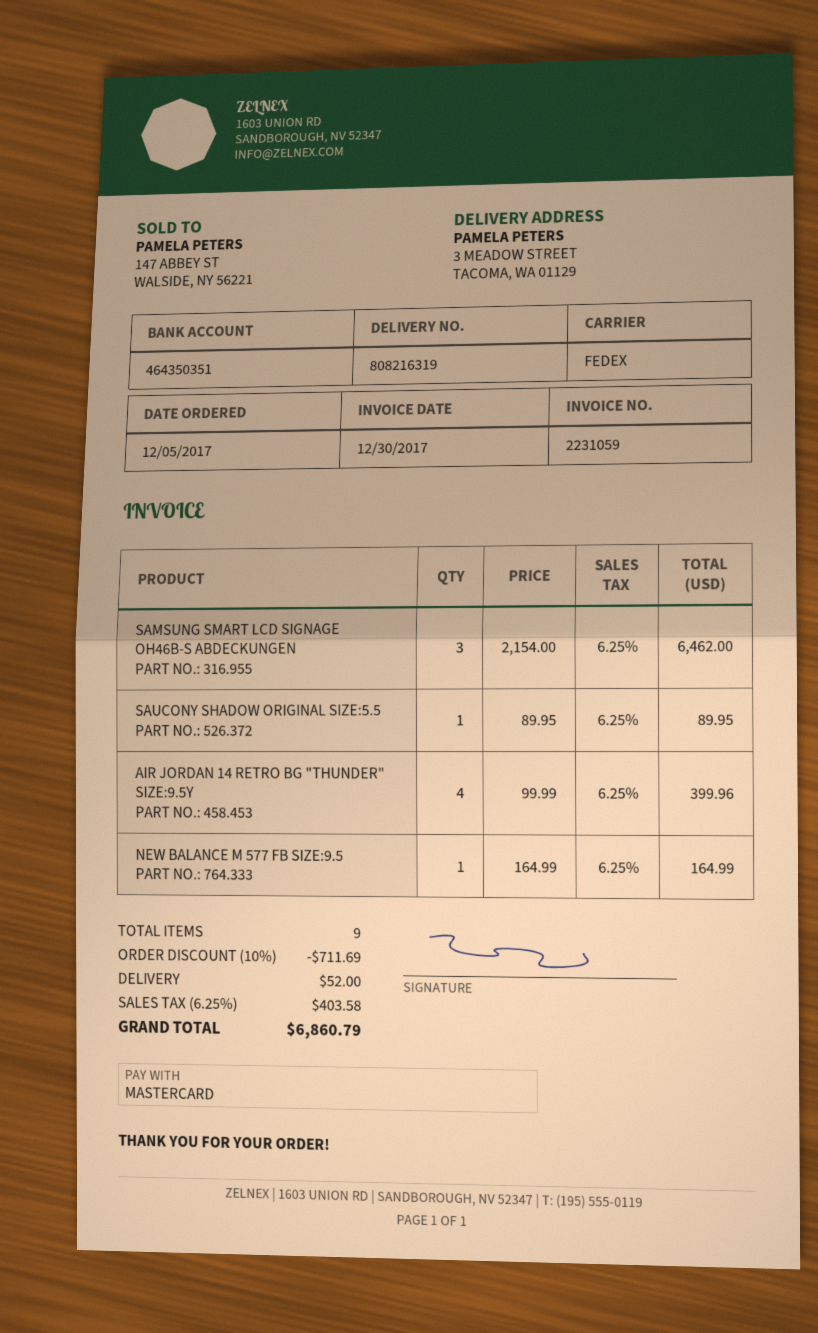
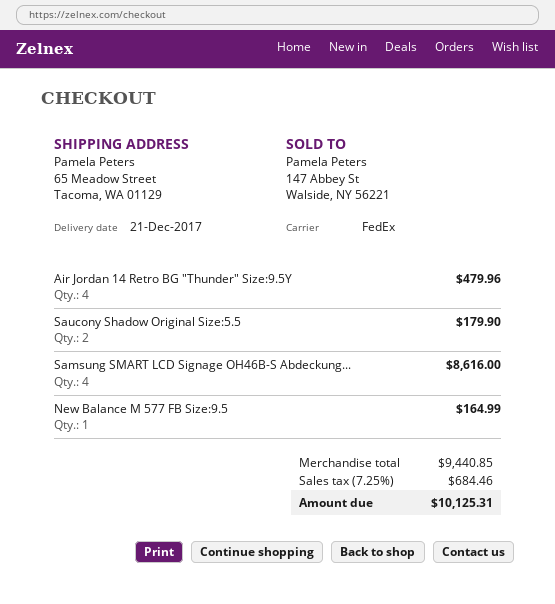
ship to: 3 MEADOW STREET, TACOMA, WA 01129 -> 65 Meadow Street, Tacoma, WA 01129
SAMSUNG SMART LCD SIGNAGE OH46B-S ABDECKUNGEN: 3 for 6462.00 -> 4 for 8616.00
SAUCONY SHADOW ORIGINAL SIZE:5.5: 1 for 89.95 -> 2 for 179.90
AIR JORDAN 14 RETRO BG "THUNDER" SIZE:9.5Y: 4 for 399.96 -> 4 for 479.96
discount: 10% = 711.69 -> none
shipping: 52.00 -> none
tax: 6.25% = 403.58 -> 7.25% = 684.46
total: 6860.79 -> 10125.31

